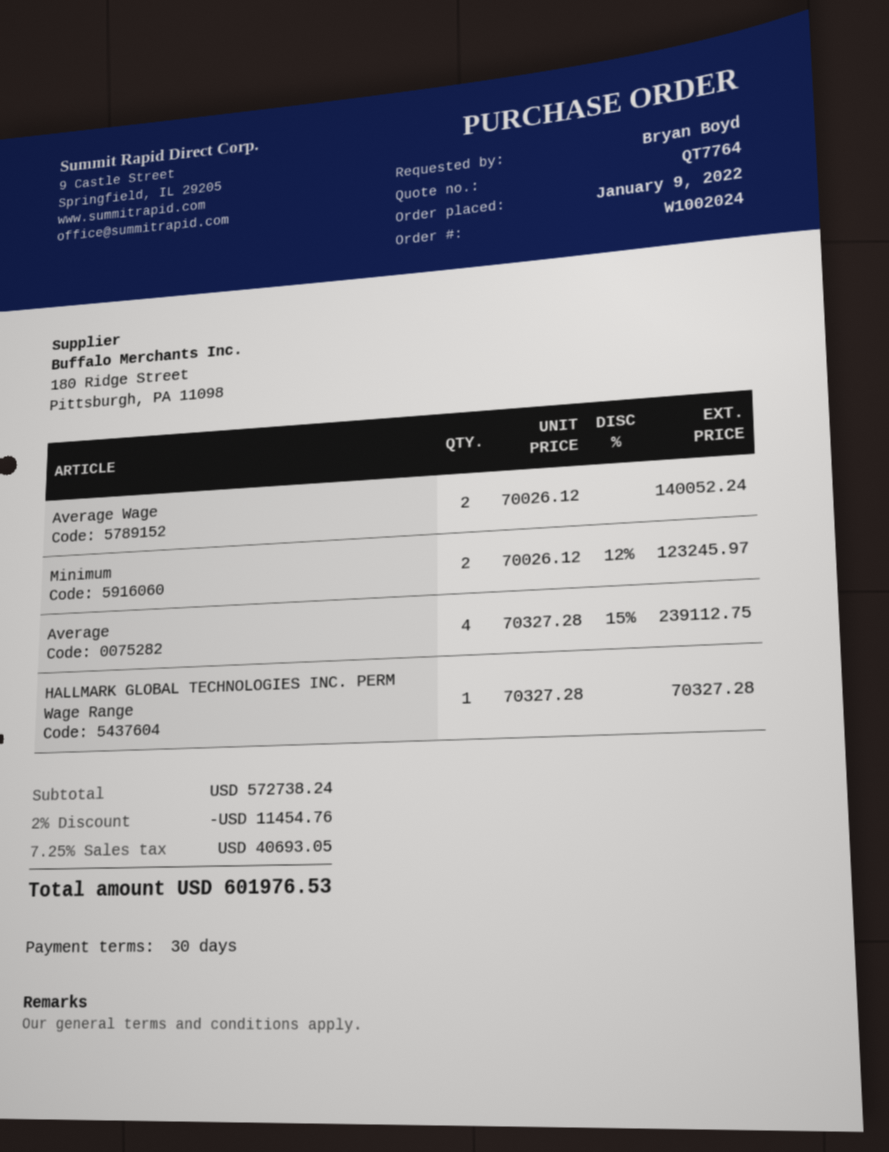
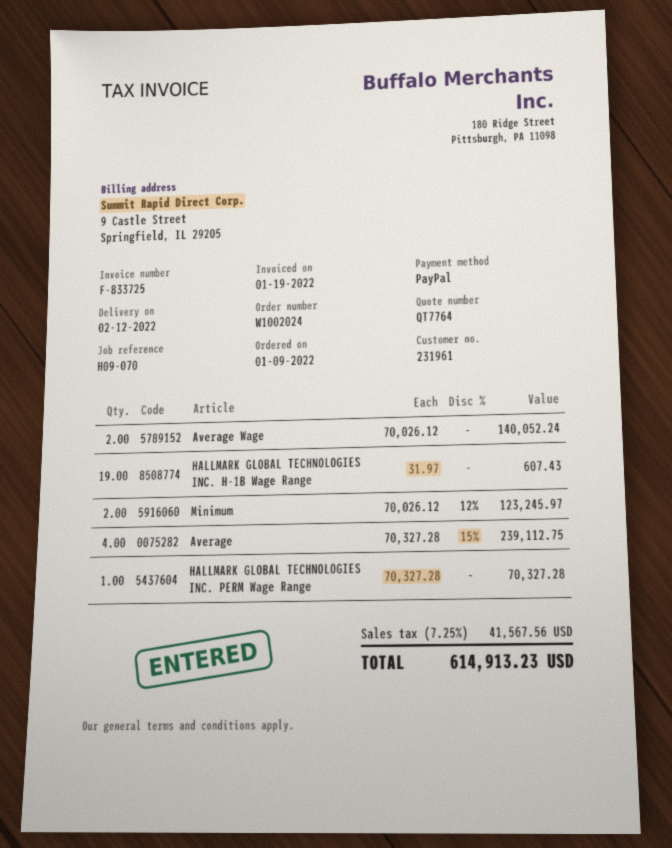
HALLMARK GLOBAL TECHNOLOGIES INC. H-1B Wage Range: none -> 19 x 31.97 = 607.43
discount: 2% = 11454.76 -> none
tax: 7.25% = 40693.05 -> 7.25% = 41567.56
total: 601976.53 -> 614913.23

